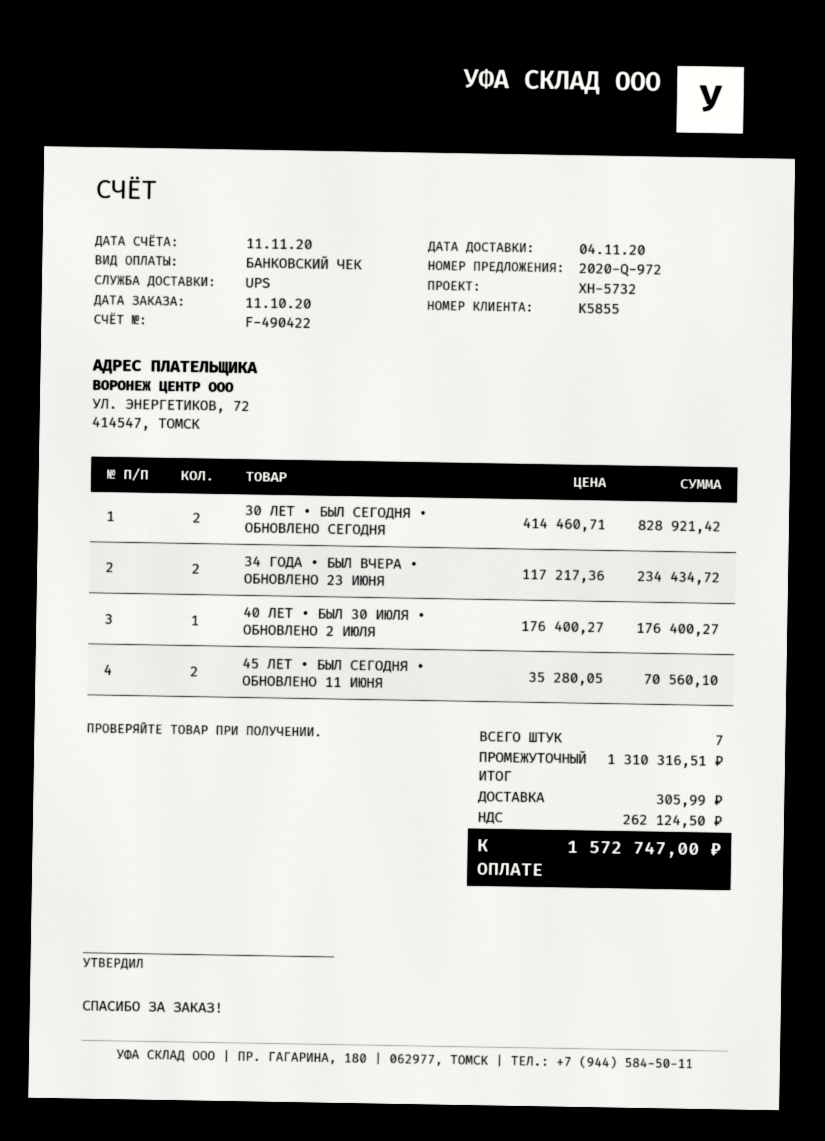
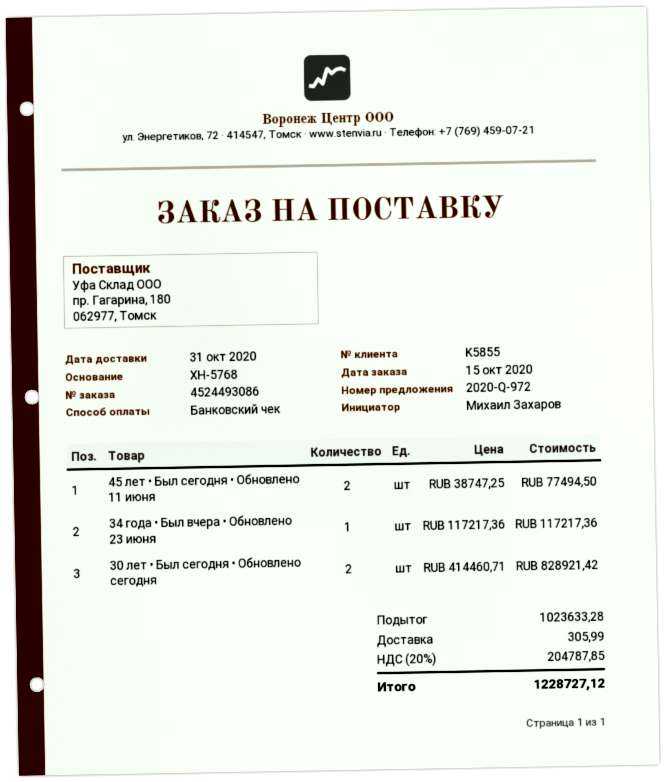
order date: 2020-10-11 -> 2020-10-15
delivery date: 2020-11-04 -> 2020-10-31
reference: XH-5732 -> XH-5768
34 ГОДА • БЫЛ ВЧЕРА • ОБНОВЛЕНО 23 ИЮНЯ: 2 x 117217.36 = 234434.72 -> 1 x 117217.36 = 117217.36
40 ЛЕТ • БЫЛ 30 ИЮЛЯ • ОБНОВЛЕНО 2 ИЮЛЯ: 1 x 176400.27 = 176400.27 -> none
45 ЛЕТ • БЫЛ СЕГОДНЯ • ОБНОВЛЕНО 11 ИЮНЯ: 2 x 35280.05 = 70560.10 -> 2 x 38747.25 = 77494.50
subtotal: 1310316.51 -> 1023633.28
tax: 262124.50 -> 204787.85
total: 1572747.00 -> 1228727.12

